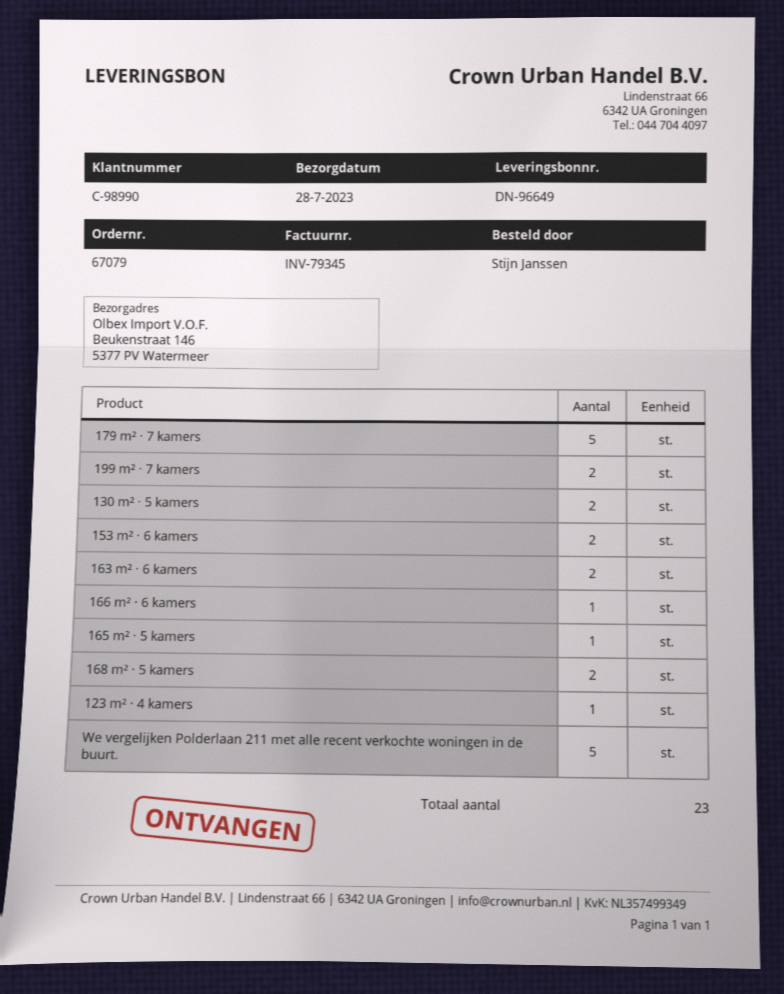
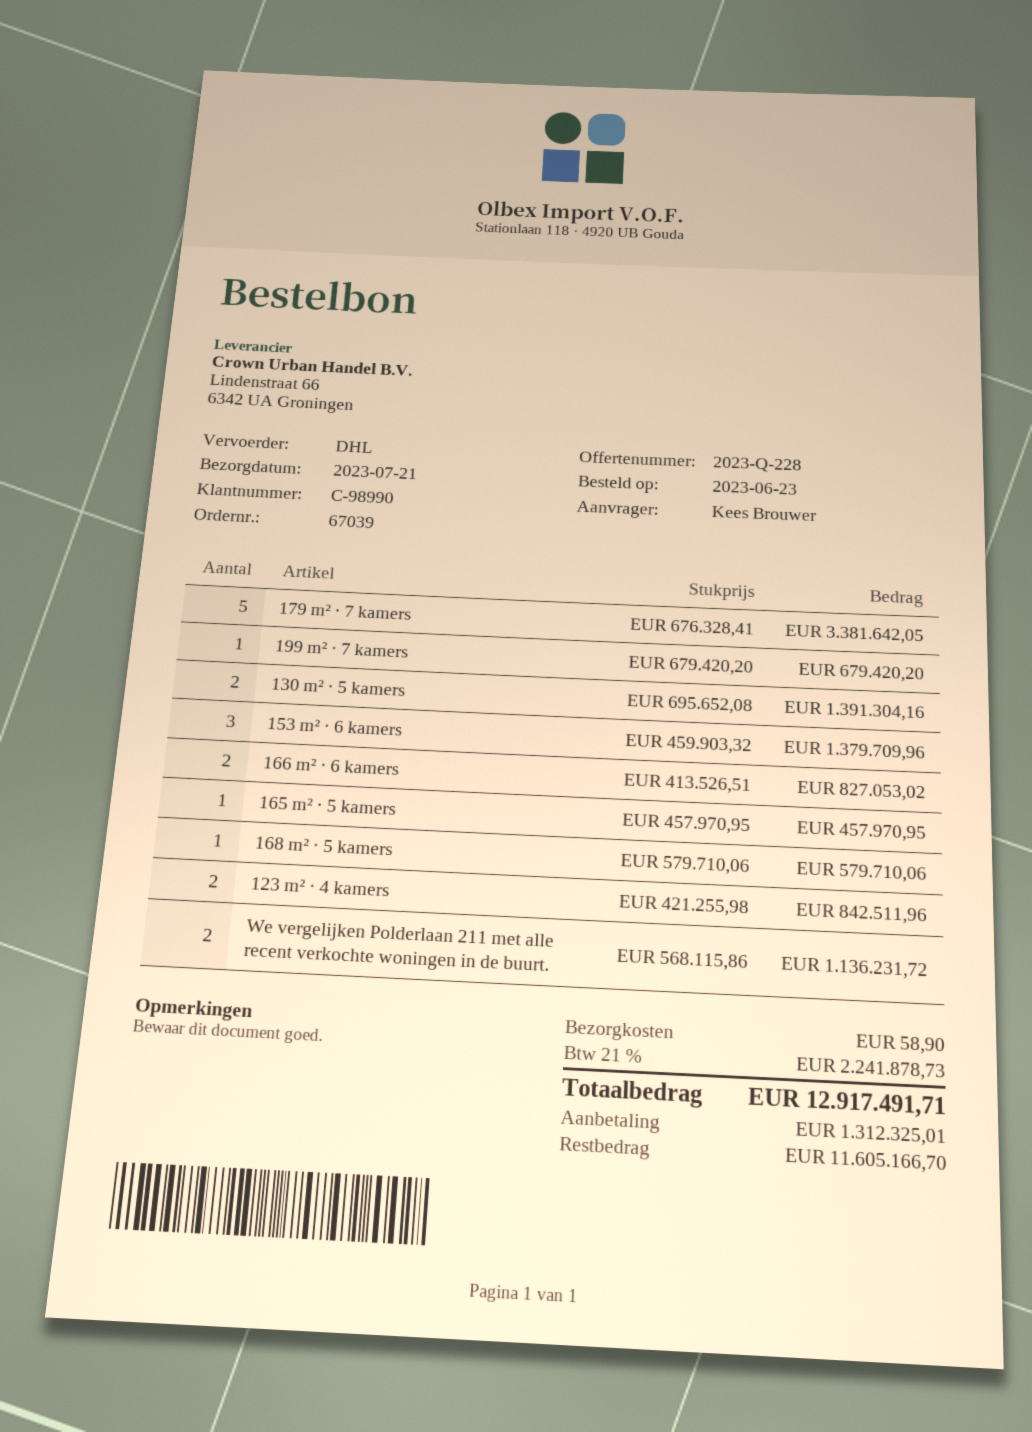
order number: 67079 -> 67039
delivery date: 2023-07-28 -> 2023-07-21
ordered by: Stijn Janssen -> Kees Brouwer
199 m² · 7 kamers: 2 -> 1
153 m² · 6 kamers: 2 -> 3
163 m² · 6 kamers: 2 -> none
166 m² · 6 kamers: 1 -> 2
168 m² · 5 kamers: 2 -> 1
123 m² · 4 kamers: 1 -> 2
We vergelijken Polderlaan 211 met alle recent verkochte woningen in de buurt.: 5 -> 2

